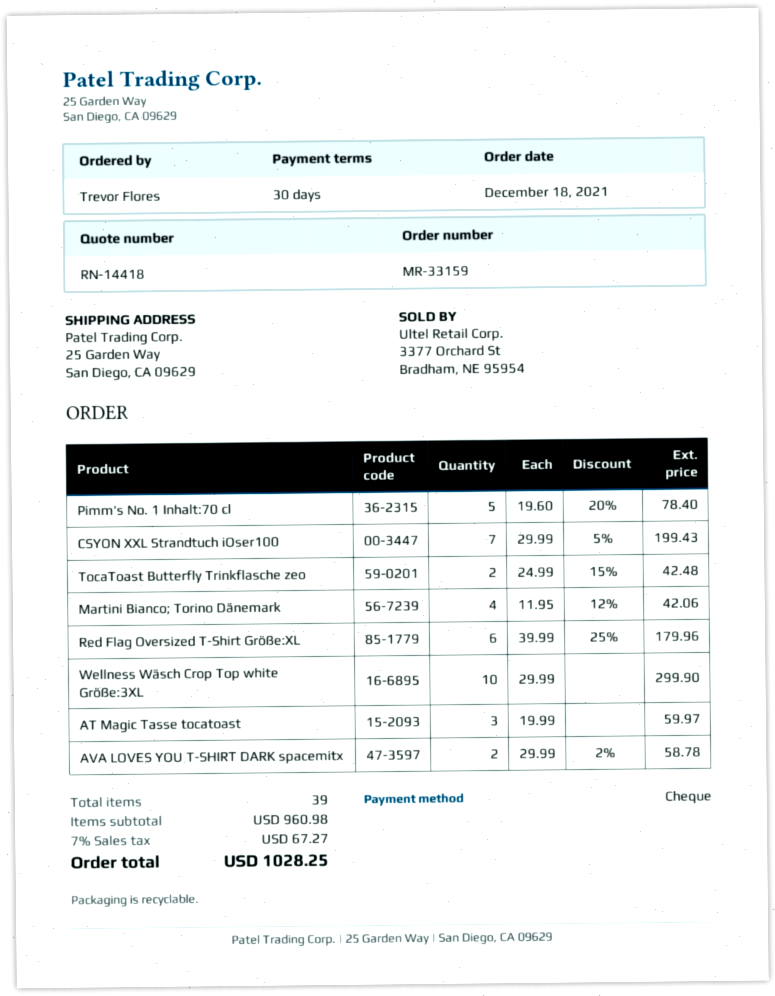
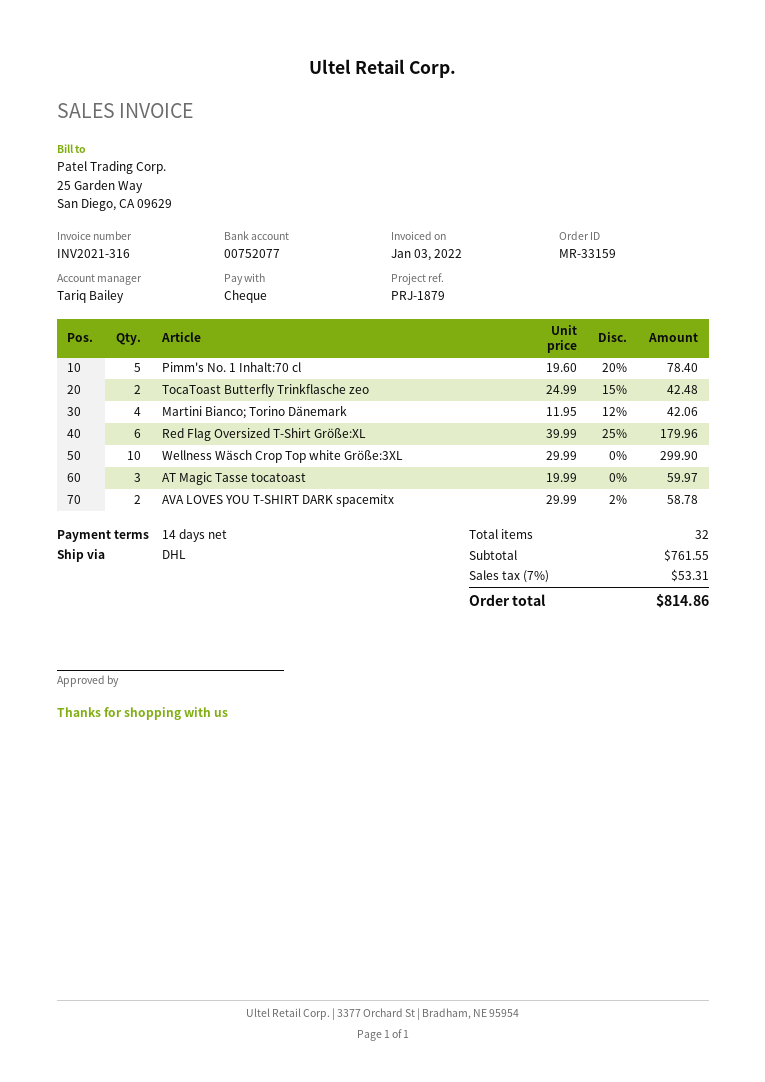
payment terms: 30 days -> 14 days
CSYON XXL Strandtuch iOser100: 7 x 29.99 - 5% = 199.43 -> none
total quantity: 39 -> 32
subtotal: 960.98 -> 761.55
tax: 7% = 67.27 -> 7% = 53.31
total: 1028.25 -> 814.86

